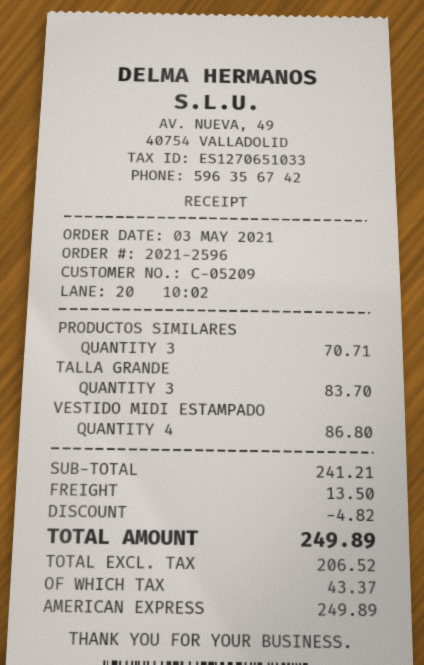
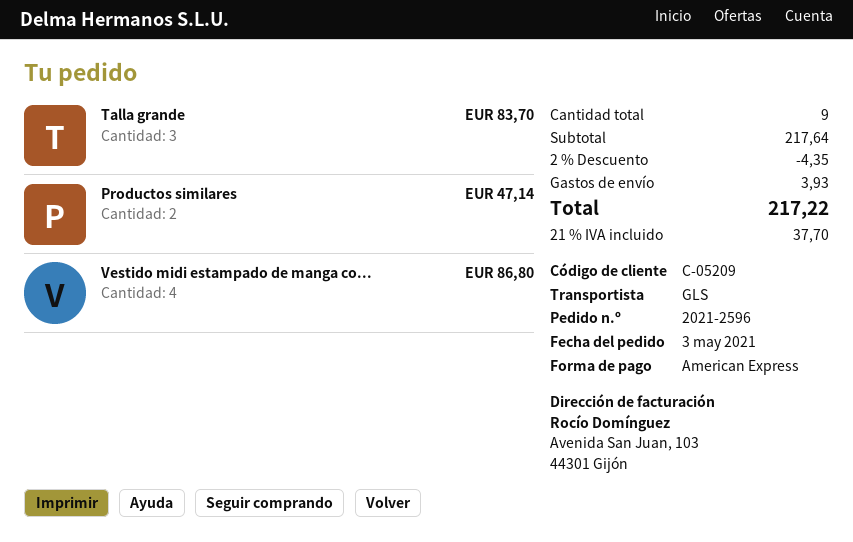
PRODUCTOS SIMILARES: 3 for 70.71 -> 2 for 47.14
subtotal: 241.21 -> 217.64
discount: 4.82 -> 4.35
shipping: 13.50 -> 3.93
tax: 43.37 -> 37.70
total: 249.89 -> 217.22

